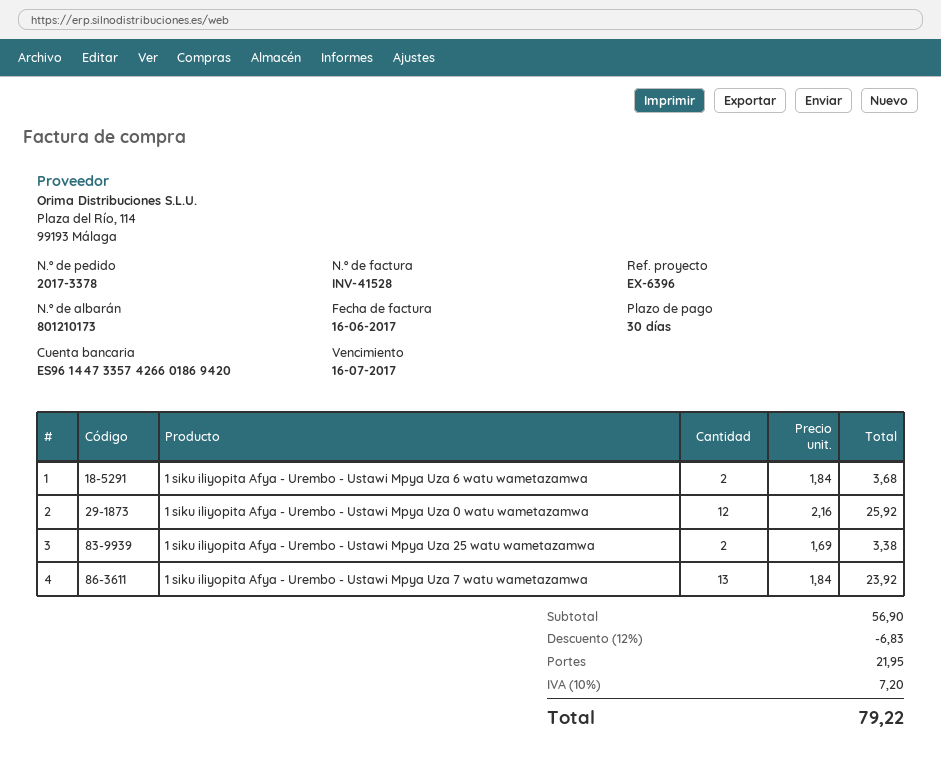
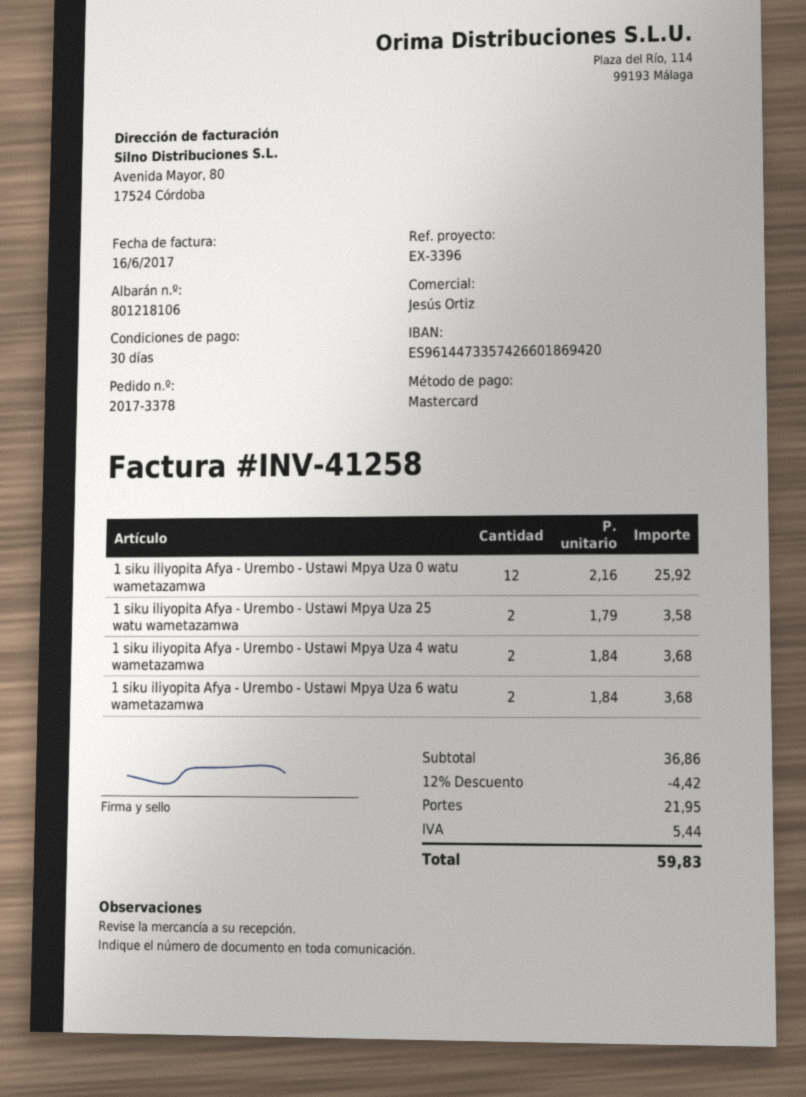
delivery note number: 801210173 -> 801218106
invoice number: INV-41528 -> INV-41258
reference: EX-6396 -> EX-3396
1 siku iliyopita Afya - Urembo - Ustawi Mpya Uza 25 watu wametazamwa: 2 x 1.69 = 3.38 -> 2 x 1.79 = 3.58
1 siku iliyopita Afya - Urembo - Ustawi Mpya Uza 7 watu wametazamwa: 13 x 1.84 = 23.92 -> none
1 siku iliyopita Afya - Urembo - Ustawi Mpya Uza 4 watu wametazamwa: none -> 2 x 1.84 = 3.68
subtotal: 56.90 -> 36.86
discount: 12% = 6.83 -> 12% = 4.42
tax: 7.20 -> 5.44
total: 79.22 -> 59.83

